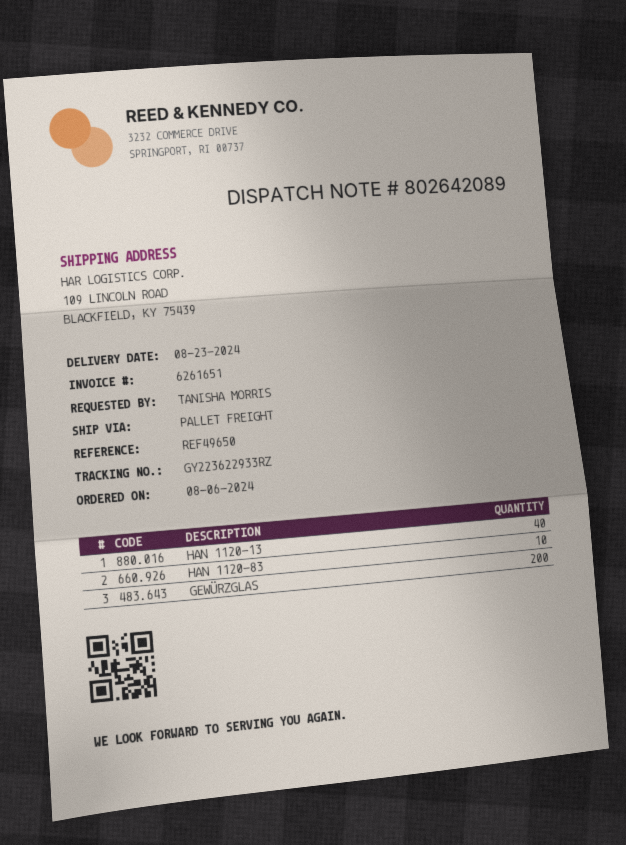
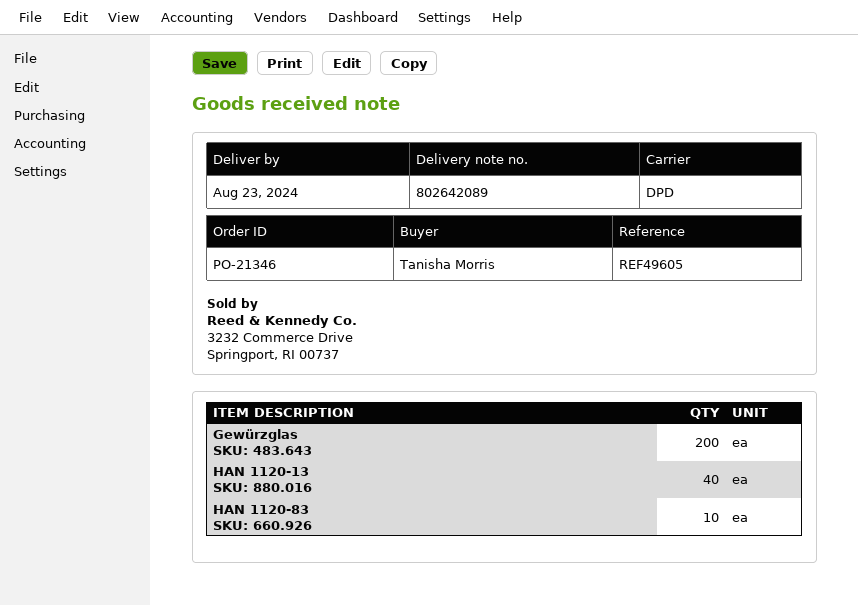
reference: REF49650 -> REF49605
shipping method: pallet freight -> DPD

